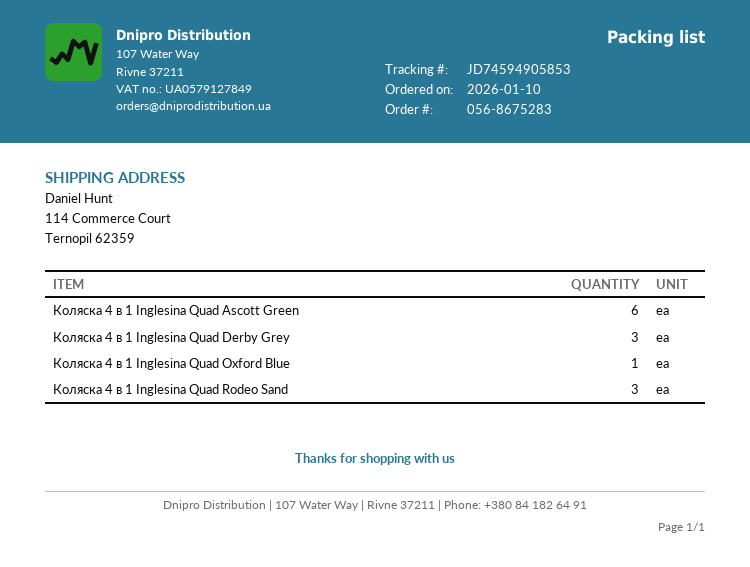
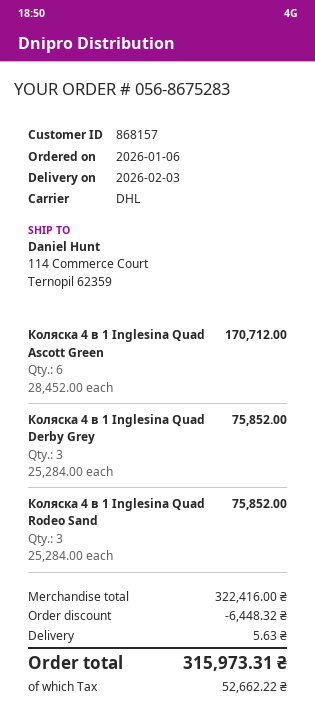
order date: 2026-01-10 -> 2026-01-06
Коляска 4 в 1 Inglesina Quad Oxford Blue: 1 -> none

